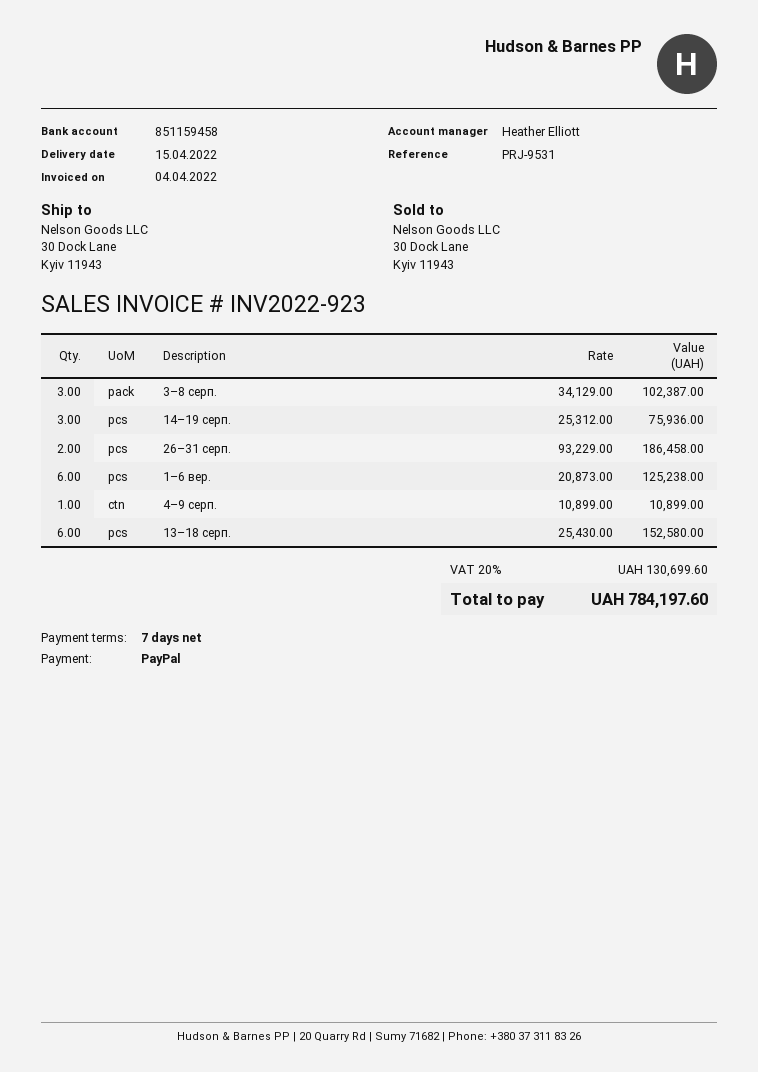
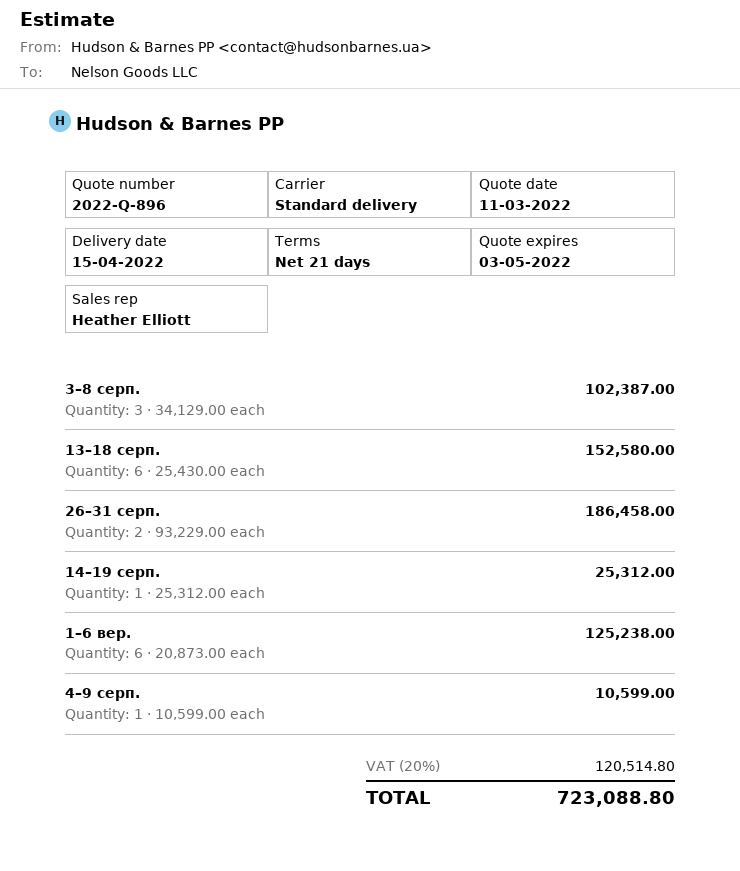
payment terms: 7 days -> 21 days
14–19 серп.: 3 x 25312.00 = 75936.00 -> 1 x 25312.00 = 25312.00
4–9 серп.: 1 x 10899.00 = 10899.00 -> 1 x 10599.00 = 10599.00
tax: 20% = 130699.60 -> 20% = 120514.80
total: 784197.60 -> 723088.80

